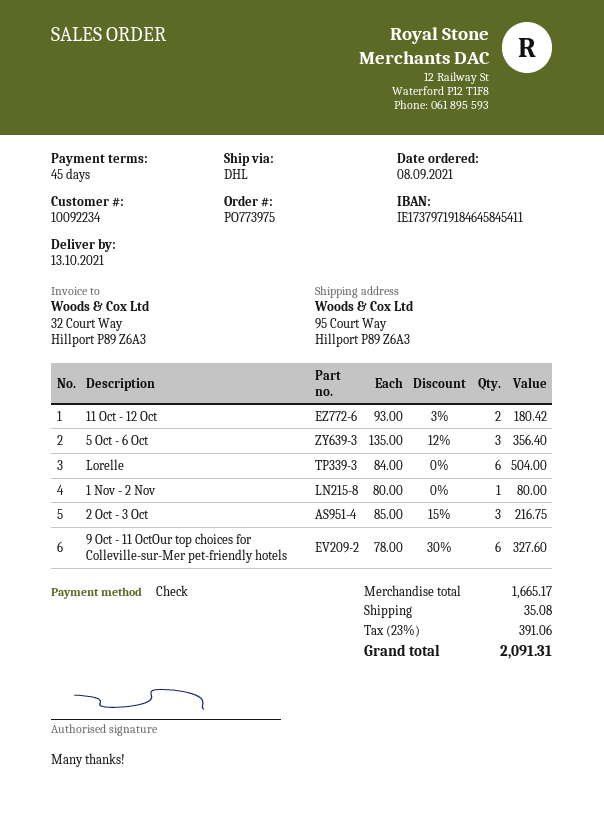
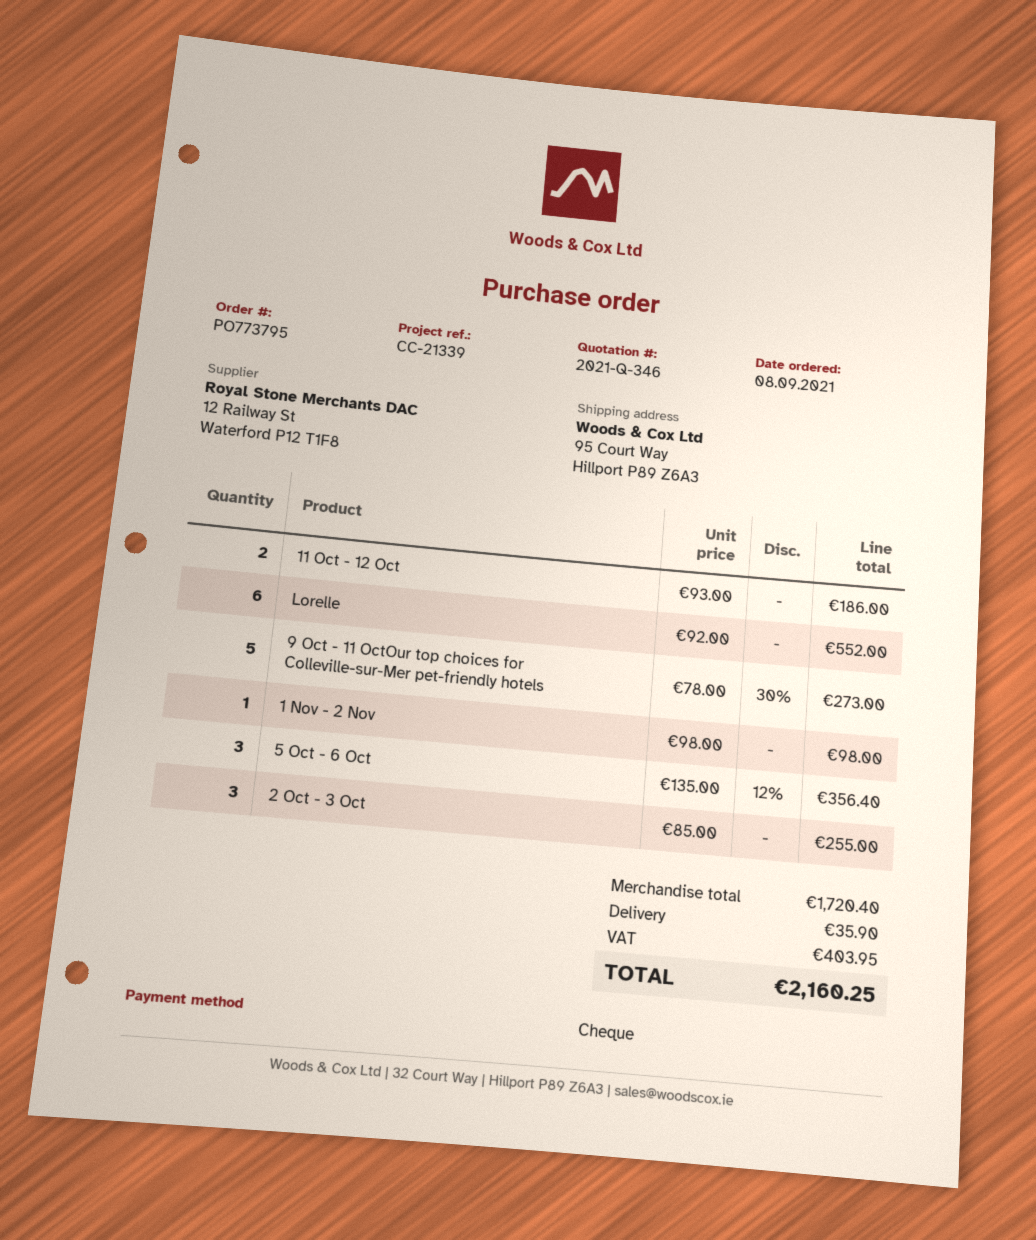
order number: PO773975 -> PO773795
11 Oct - 12 Oct: 2 x 93.00 - 3% = 180.42 -> 2 x 93.00 = 186.00
Lorelle: 6 x 84.00 = 504.00 -> 6 x 92.00 = 552.00
1 Nov - 2 Nov: 1 x 80.00 = 80.00 -> 1 x 98.00 = 98.00
2 Oct - 3 Oct: 3 x 85.00 - 15% = 216.75 -> 3 x 85.00 = 255.00
9 Oct - 11 OctOur top choices for Colleville-sur-Mer pet-friendly hotels: 6 x 78.00 - 30% = 327.60 -> 5 x 78.00 - 30% = 273.00
subtotal: 1665.17 -> 1720.40
shipping: 35.08 -> 35.90
tax: 391.06 -> 403.95
total: 2091.31 -> 2160.25

